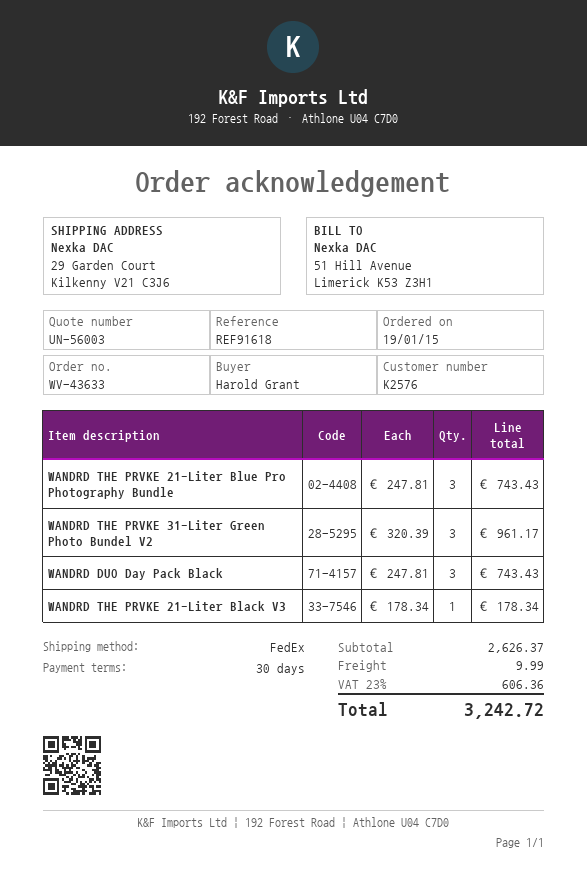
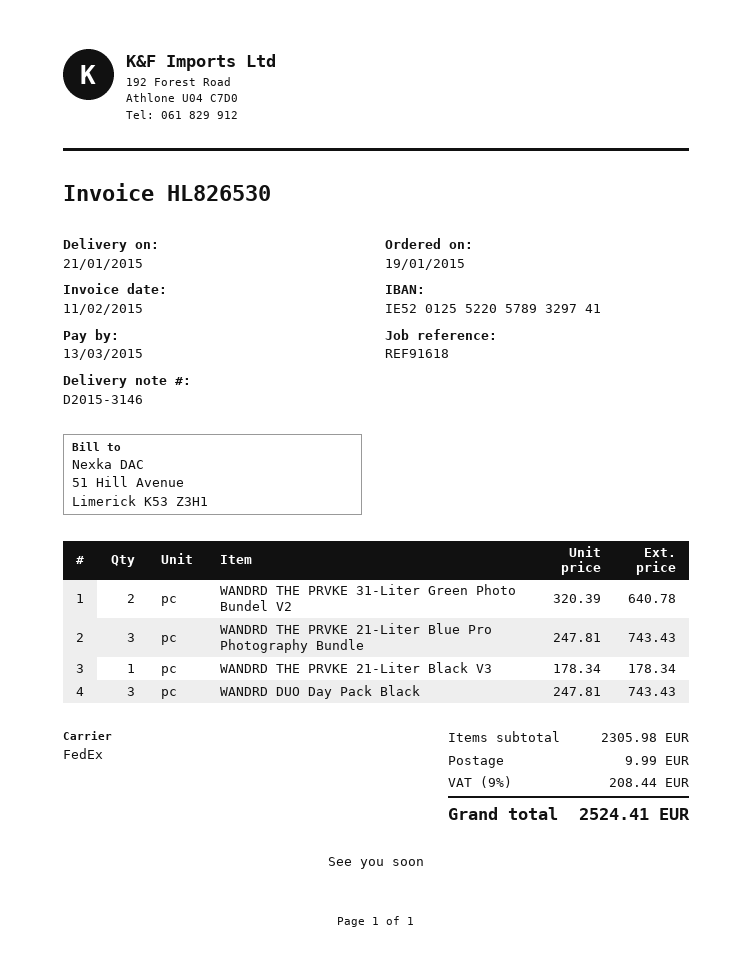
WANDRD THE PRVKE 31-Liter Green Photo Bundel V2: 3 x 320.39 = 961.17 -> 2 x 320.39 = 640.78
subtotal: 2626.37 -> 2305.98
tax: 23% = 606.36 -> 9% = 208.44
total: 3242.72 -> 2524.41

